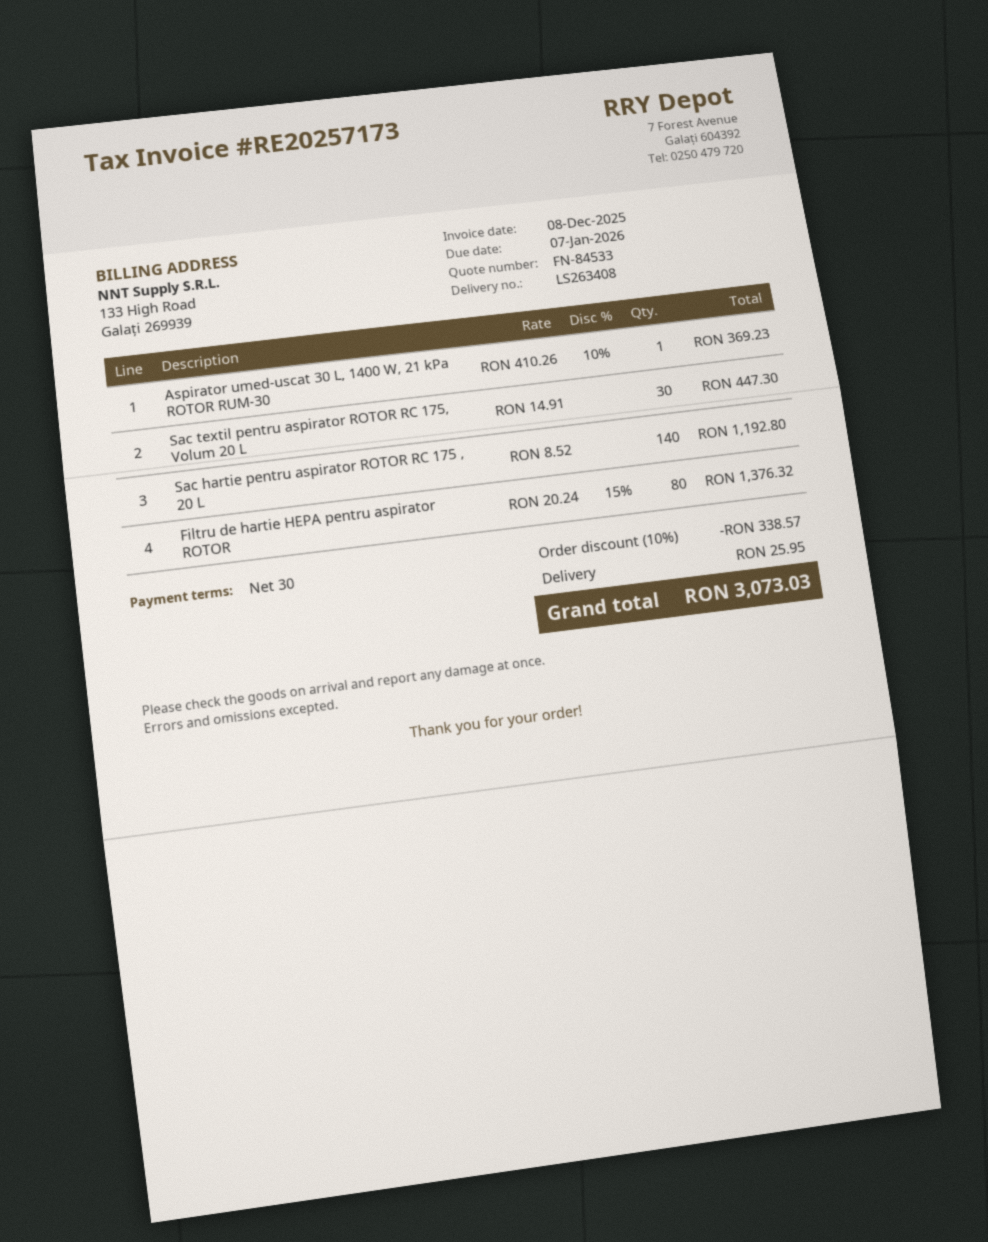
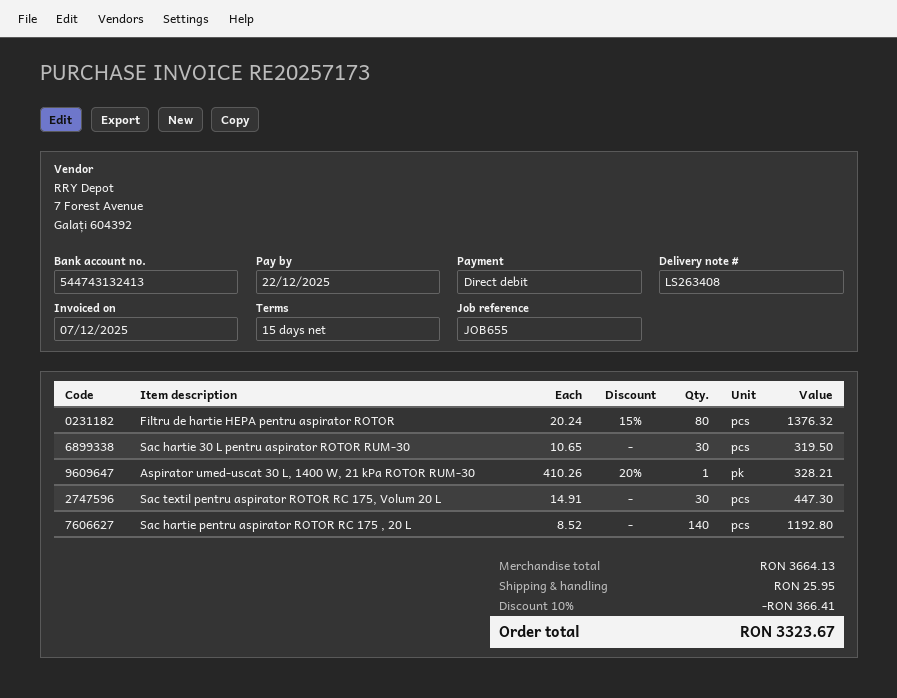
invoice date: 2025-12-08 -> 2025-12-07
payment terms: 30 days -> 15 days
due date: 2026-01-07 -> 2025-12-22
Aspirator umed-uscat 30 L, 1400 W, 21 kPa ROTOR RUM-30: 1 x 410.26 - 10% = 369.23 -> 1 x 410.26 - 20% = 328.21
Sac hartie 30 L pentru aspirator ROTOR RUM-30: none -> 30 x 10.65 = 319.50
discount: 10% = 338.57 -> 10% = 366.41
total: 3073.03 -> 3323.67

